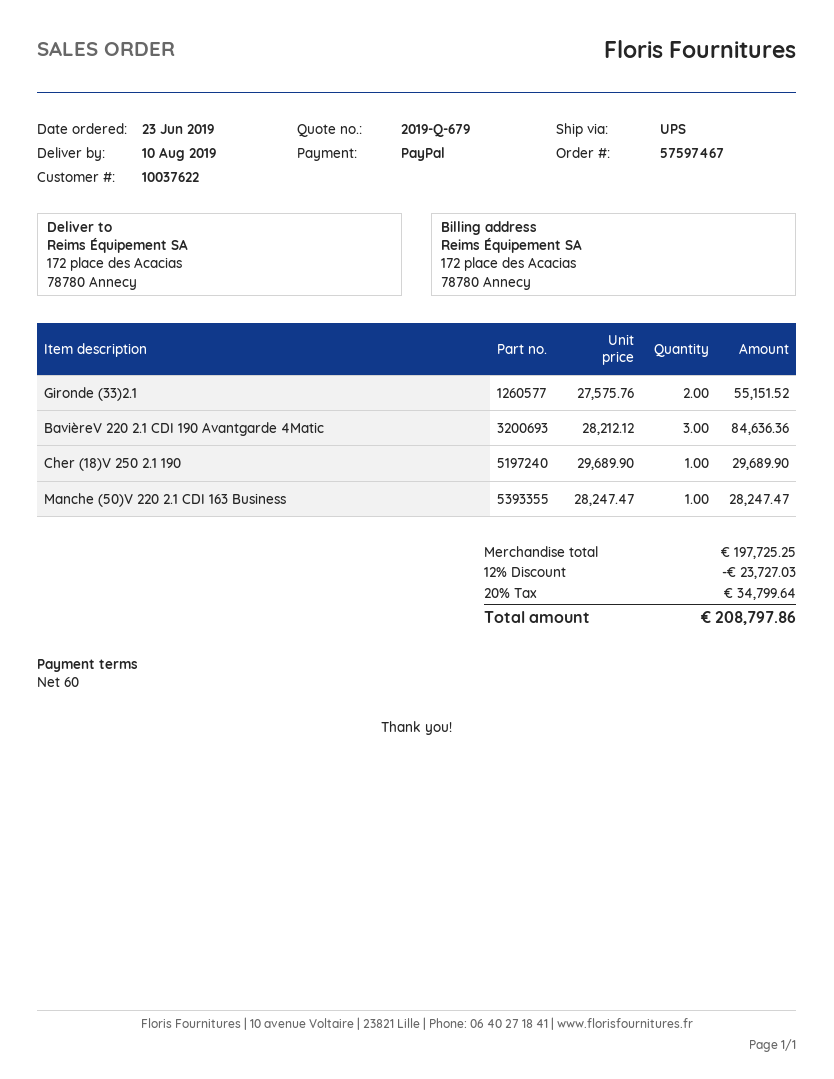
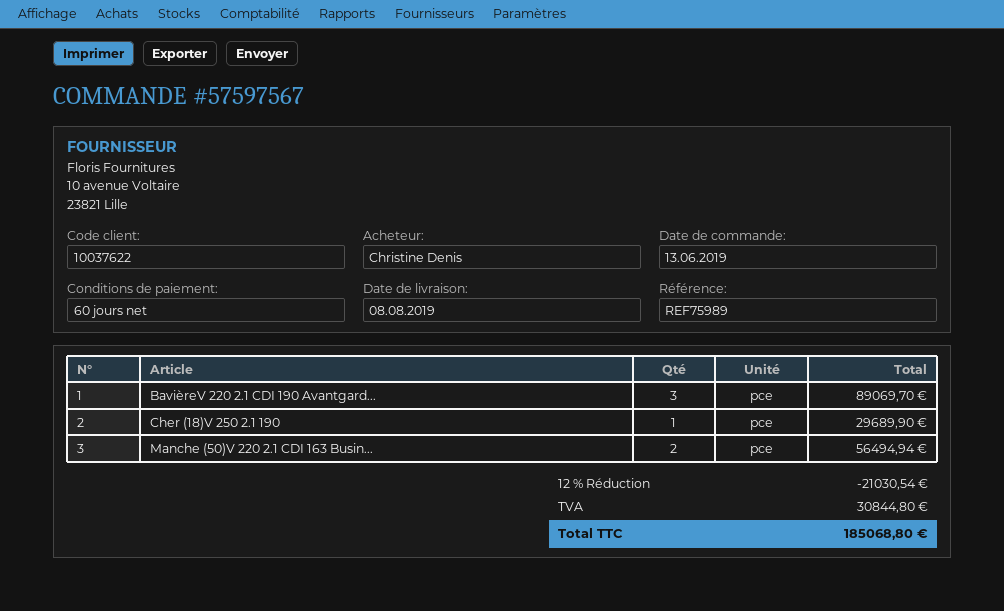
order number: 57597467 -> 57597567
order date: 2019-06-23 -> 2019-06-13
delivery date: 2019-08-10 -> 2019-08-08
Gironde (33)2.1: 2 for 55151.52 -> none
BavièreV 220 2.1 CDI 190 Avantgarde 4Matic: 3 for 84636.36 -> 3 for 89069.70
Manche (50)V 220 2.1 CDI 163 Business: 1 for 28247.47 -> 2 for 56494.94
discount: 12% = 23727.03 -> 12% = 21030.54
tax: 34799.64 -> 30844.80
total: 208797.86 -> 185068.80

